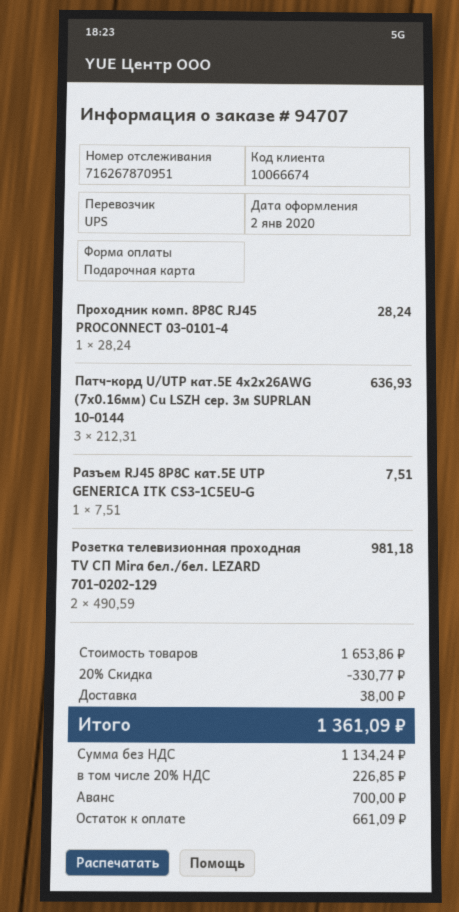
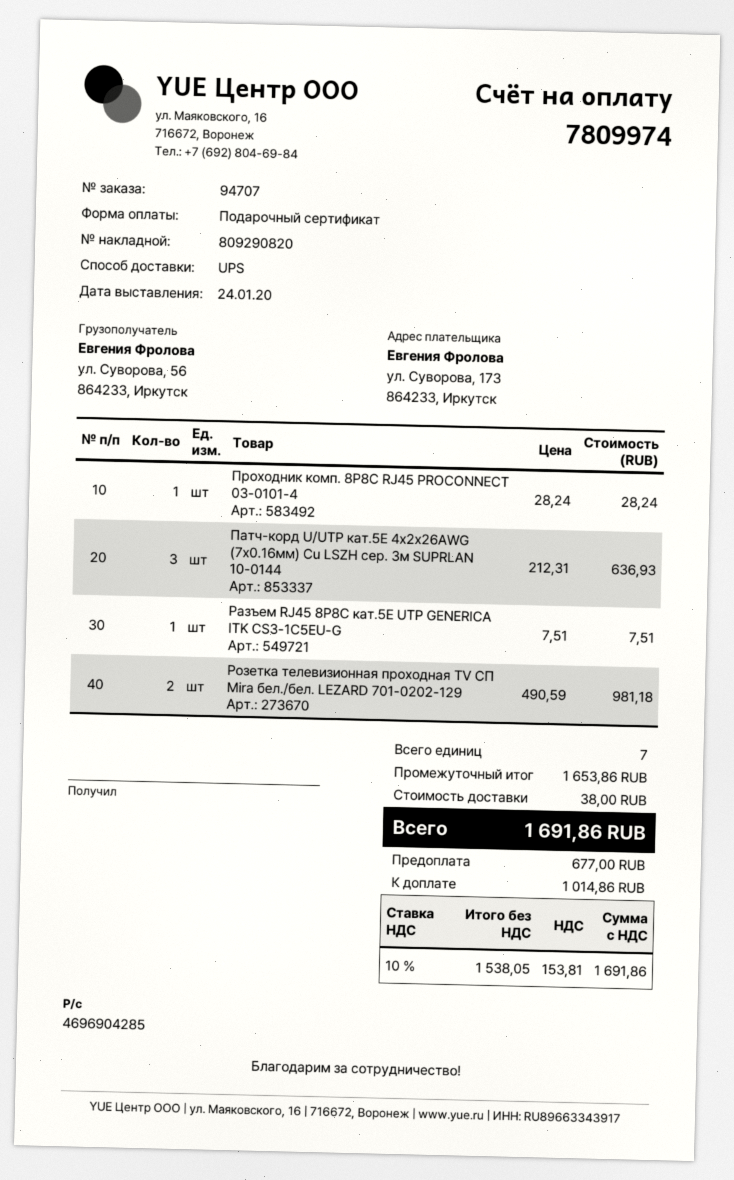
discount: 20% = 330.77 -> none
net: 1134.24 -> 1538.05
tax: 20% = 226.85 -> 10% = 153.81
total: 1361.09 -> 1691.86
deposit: 700.00 -> 677.00
balance: 661.09 -> 1014.86

